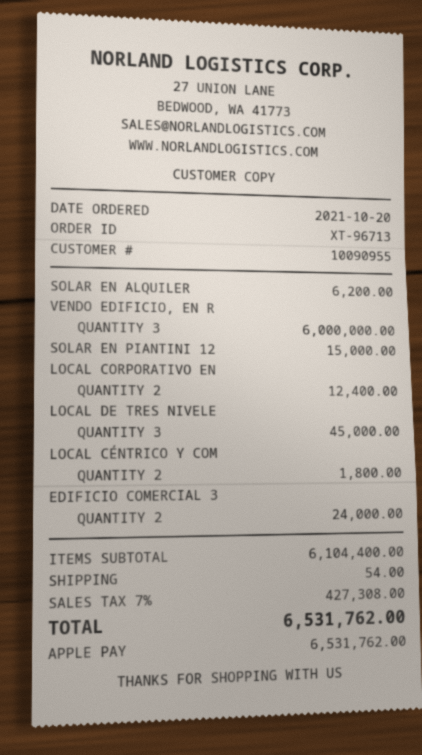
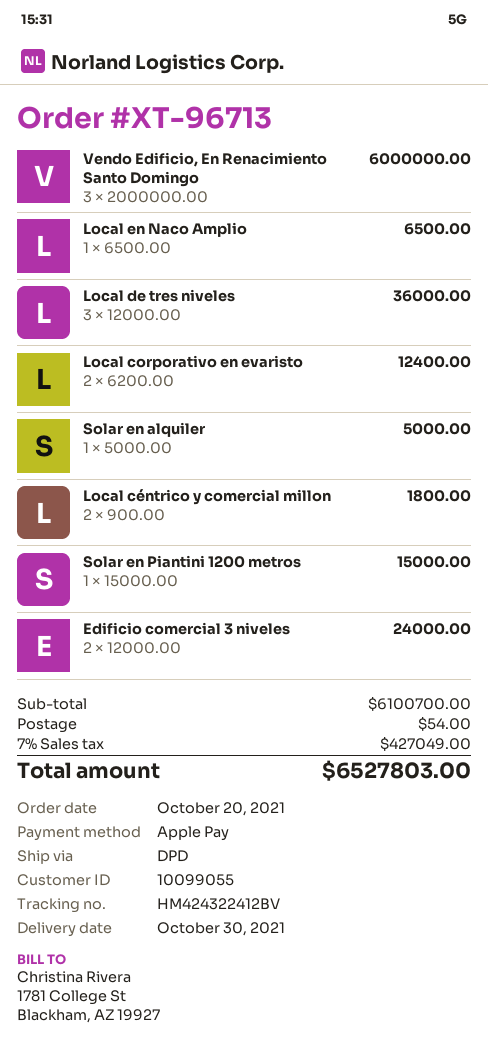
customer number: 10090955 -> 10099055
SOLAR EN ALQUILER: 1 for 6200.00 -> 1 for 5000.00
LOCAL DE TRES NIVELE: 3 for 45000.00 -> 3 for 36000.00
Local en Naco Amplio: none -> 1 for 6500.00
subtotal: 6104400.00 -> 6100700.00
tax: 7% = 427308.00 -> 7% = 427049.00
total: 6531762.00 -> 6527803.00

